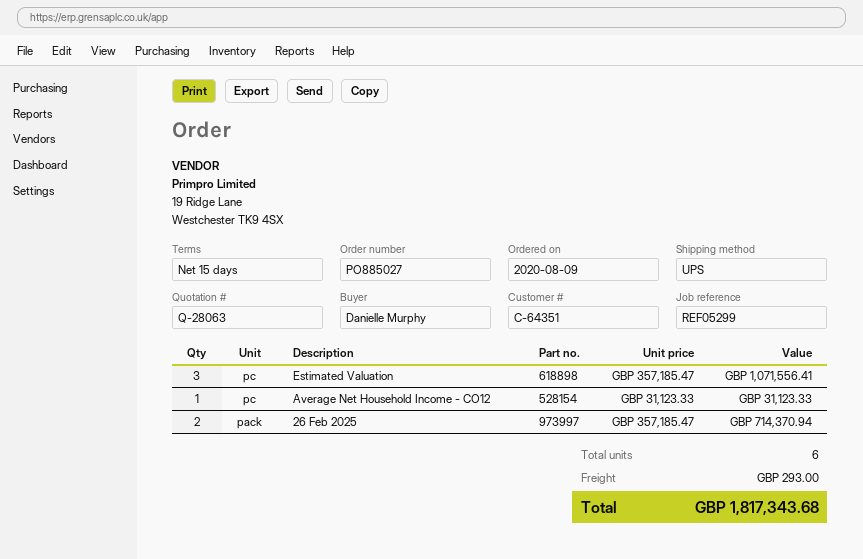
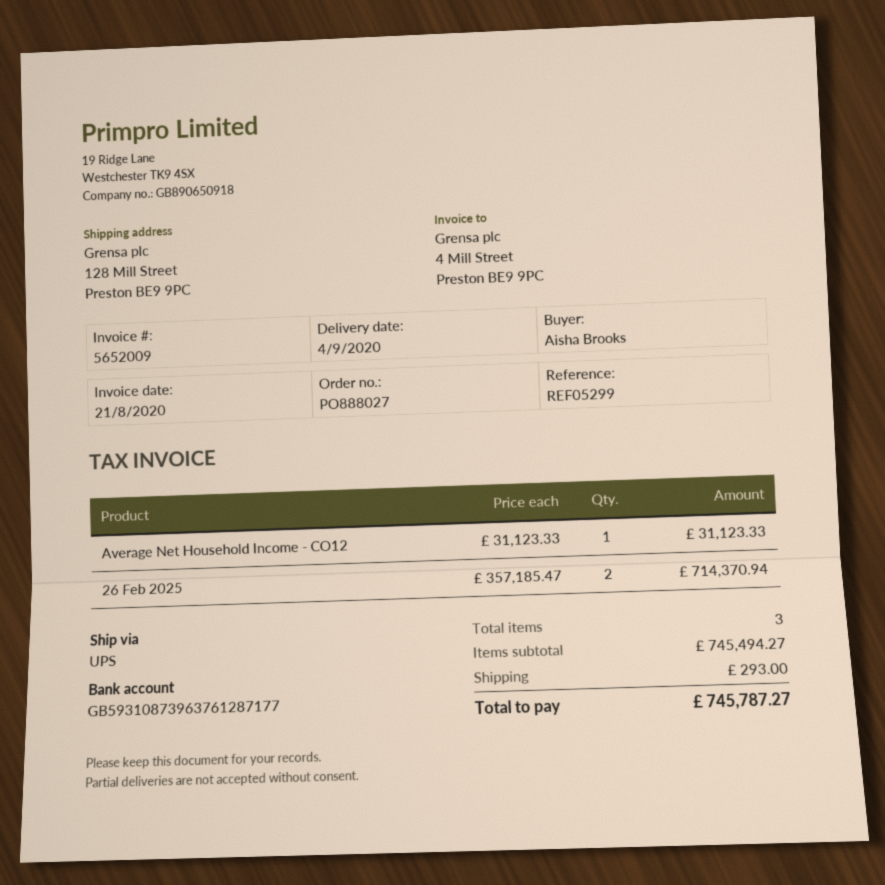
order number: PO885027 -> PO888027
ordered by: Danielle Murphy -> Aisha Brooks
Estimated Valuation: 3 x 357185.47 = 1071556.41 -> none
total quantity: 6 -> 3
total: 1817343.68 -> 745787.27

